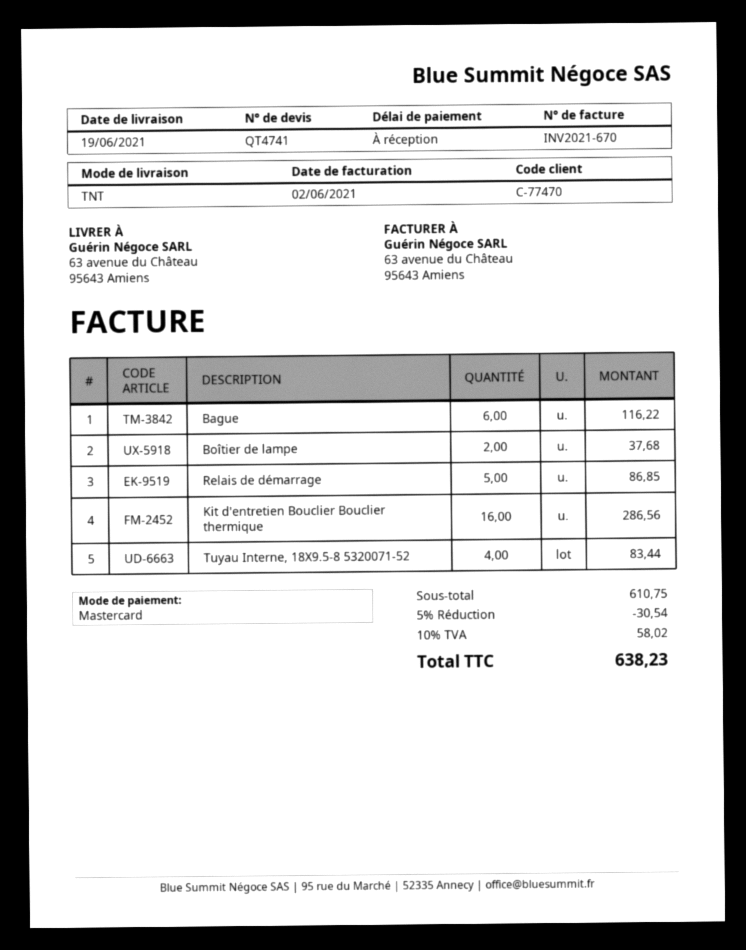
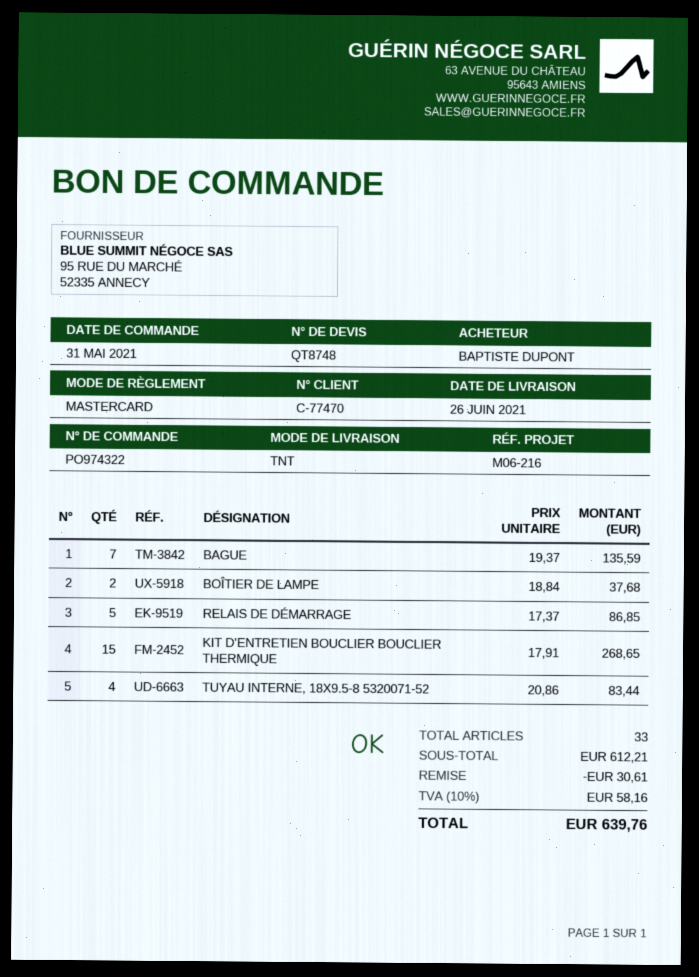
quote number: QT4741 -> QT8748
delivery date: 2021-06-19 -> 2021-06-26
Bague: 6 for 116.22 -> 7 for 135.59
Kit d'entretien Bouclier Bouclier thermique: 16 for 286.56 -> 15 for 268.65
subtotal: 610.75 -> 612.21
discount: 30.54 -> 30.61
tax: 10% = 58.02 -> 10% = 58.16
total: 638.23 -> 639.76

